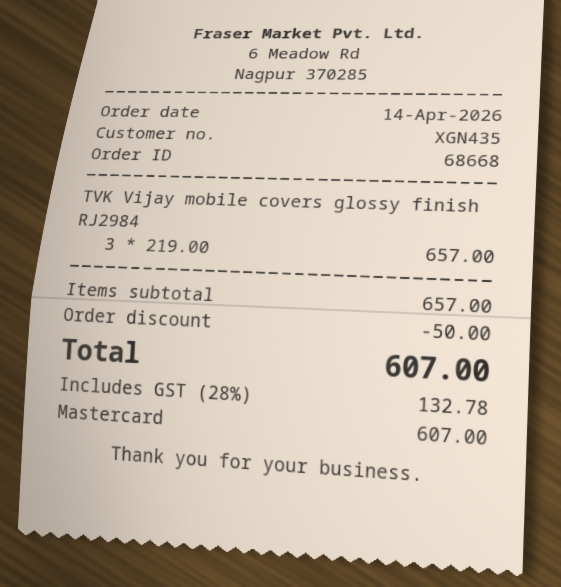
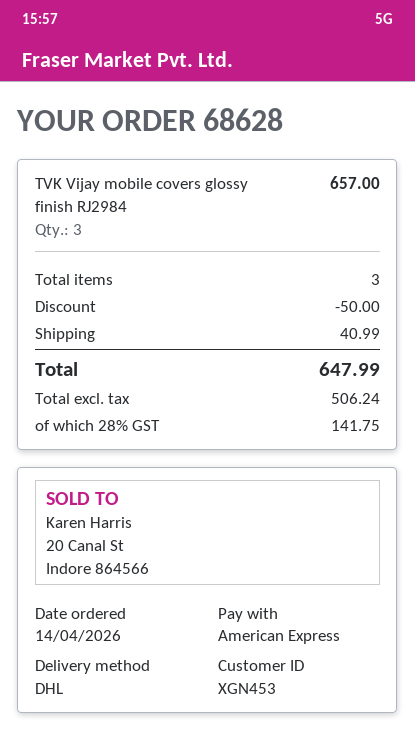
order number: 68668 -> 68628
customer number: XGN435 -> XGN453
payment method: Mastercard -> American Express
shipping: none -> 40.99
tax: 28% = 132.78 -> 28% = 141.75
total: 607.00 -> 647.99

